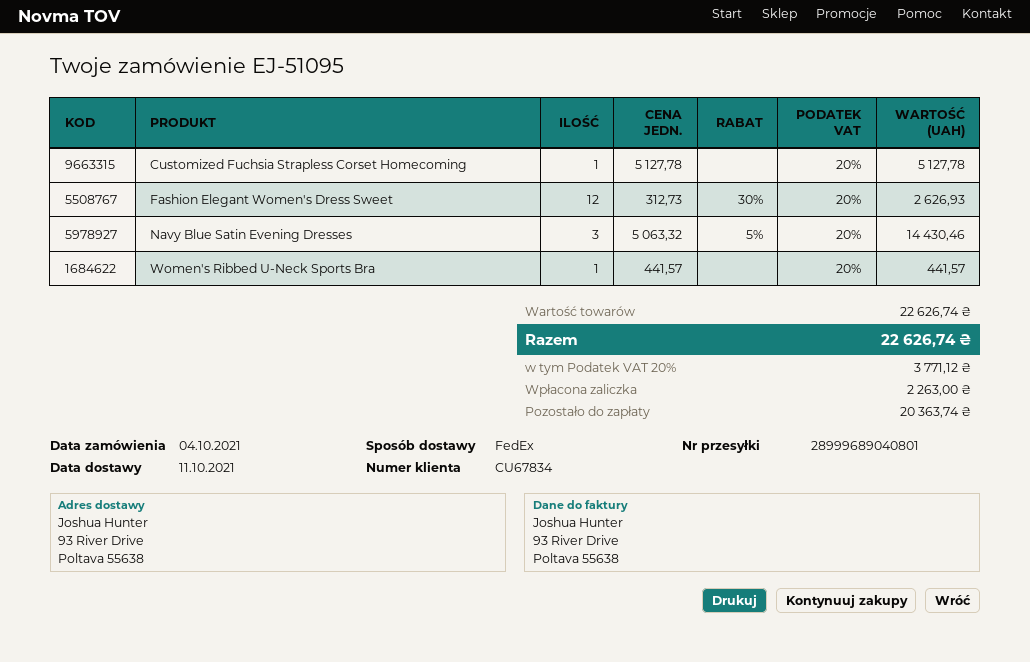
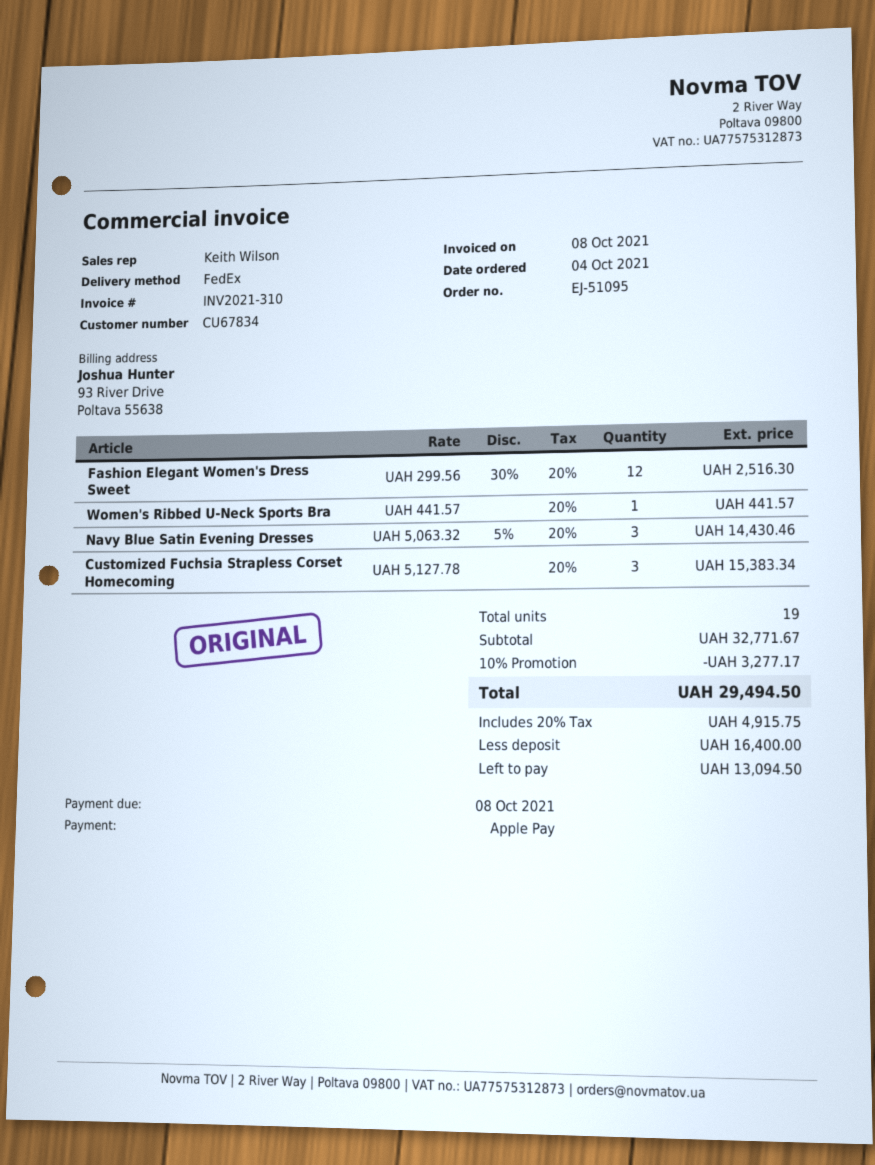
Customized Fuchsia Strapless Corset Homecoming: 1 x 5127.78 = 5127.78 -> 3 x 5127.78 = 15383.34
Fashion Elegant Women's Dress Sweet: 12 x 312.73 - 30% = 2626.93 -> 12 x 299.56 - 30% = 2516.30
subtotal: 22626.74 -> 32771.67
discount: none -> 10% = 3277.17
tax: 20% = 3771.12 -> 20% = 4915.75
total: 22626.74 -> 29494.50
deposit: 2263.00 -> 16400.00
balance: 20363.74 -> 13094.50

